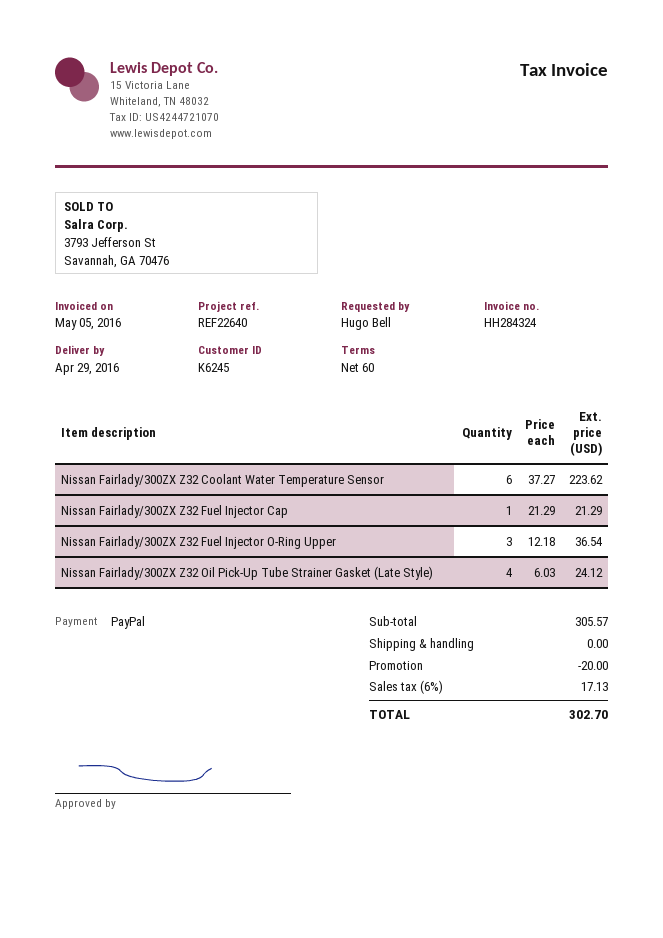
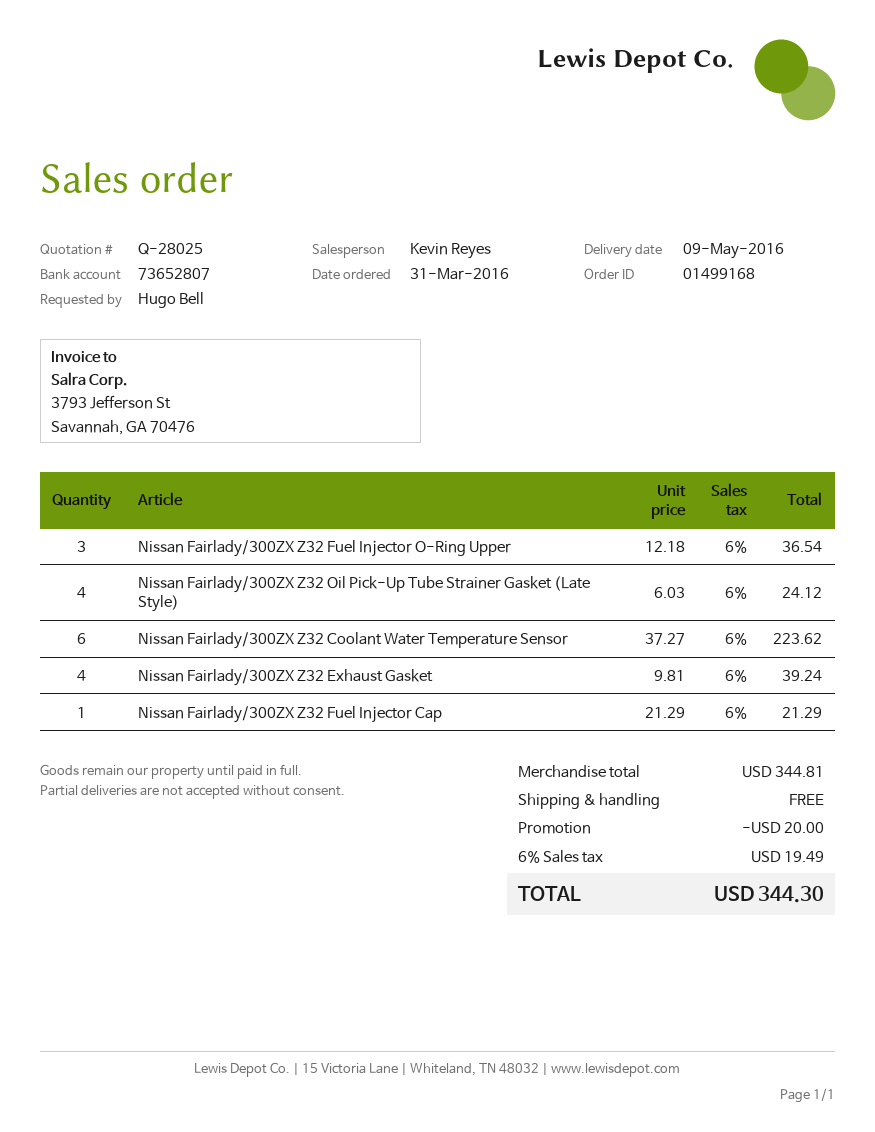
delivery date: 2016-04-29 -> 2016-05-09
Nissan Fairlady/300ZX Z32 Exhaust Gasket: none -> 4 x 9.81 = 39.24
subtotal: 305.57 -> 344.81
tax: 6% = 17.13 -> 6% = 19.49
total: 302.70 -> 344.30

